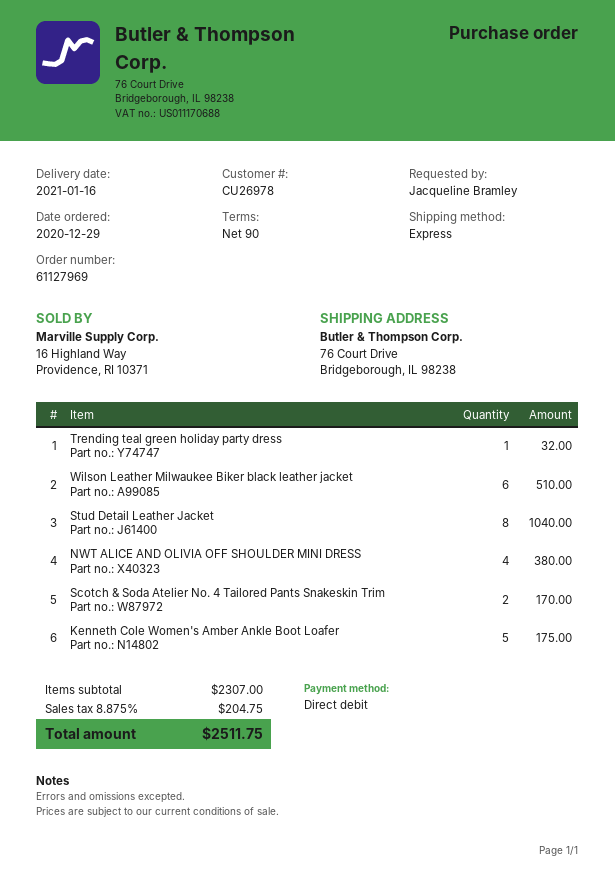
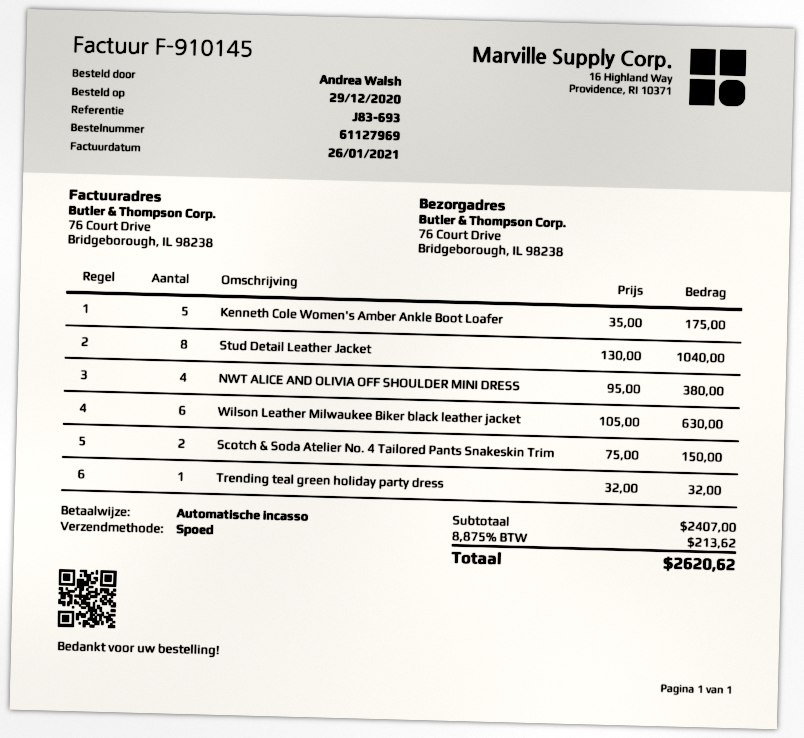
ordered by: Jacqueline Bramley -> Andrea Walsh
Wilson Leather Milwaukee Biker black leather jacket: 6 for 510.00 -> 6 for 630.00
Scotch & Soda Atelier No. 4 Tailored Pants Snakeskin Trim: 2 for 170.00 -> 2 for 150.00
subtotal: 2307.00 -> 2407.00
tax: 8.875% = 204.75 -> 8.875% = 213.62
total: 2511.75 -> 2620.62

